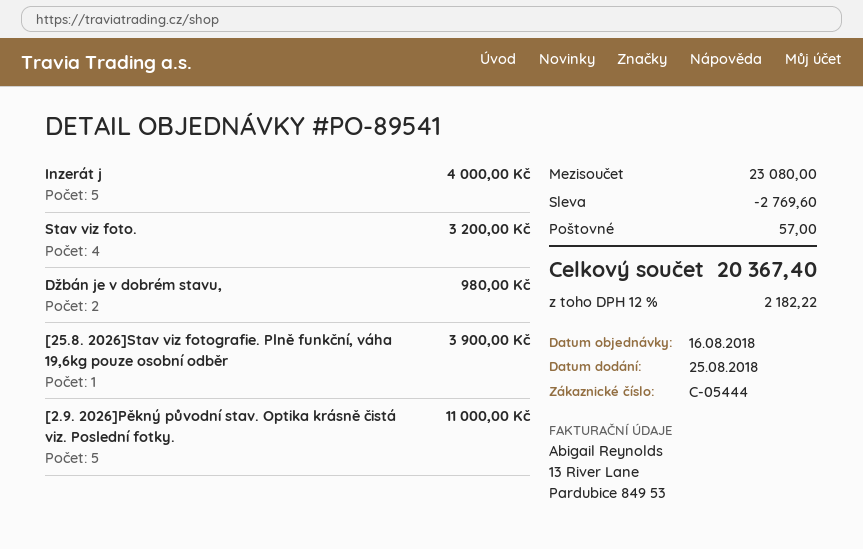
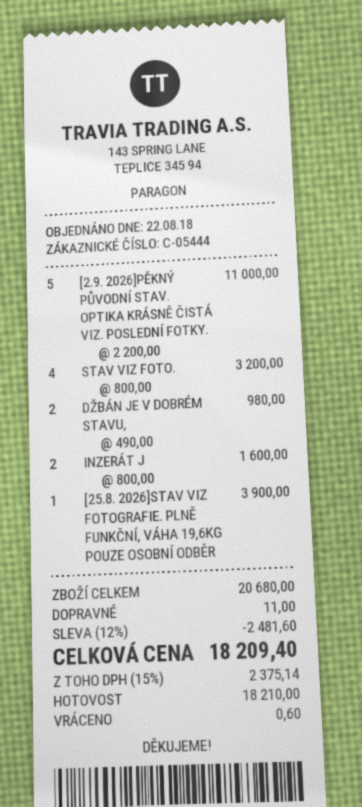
order date: 2018-08-16 -> 2018-08-22
Inzerát j: 5 for 4000.00 -> 2 for 1600.00
subtotal: 23080.00 -> 20680.00
discount: 2769.60 -> 2481.60
shipping: 57.00 -> 11.00
tax: 12% = 2182.22 -> 15% = 2375.14
total: 20367.40 -> 18209.40

